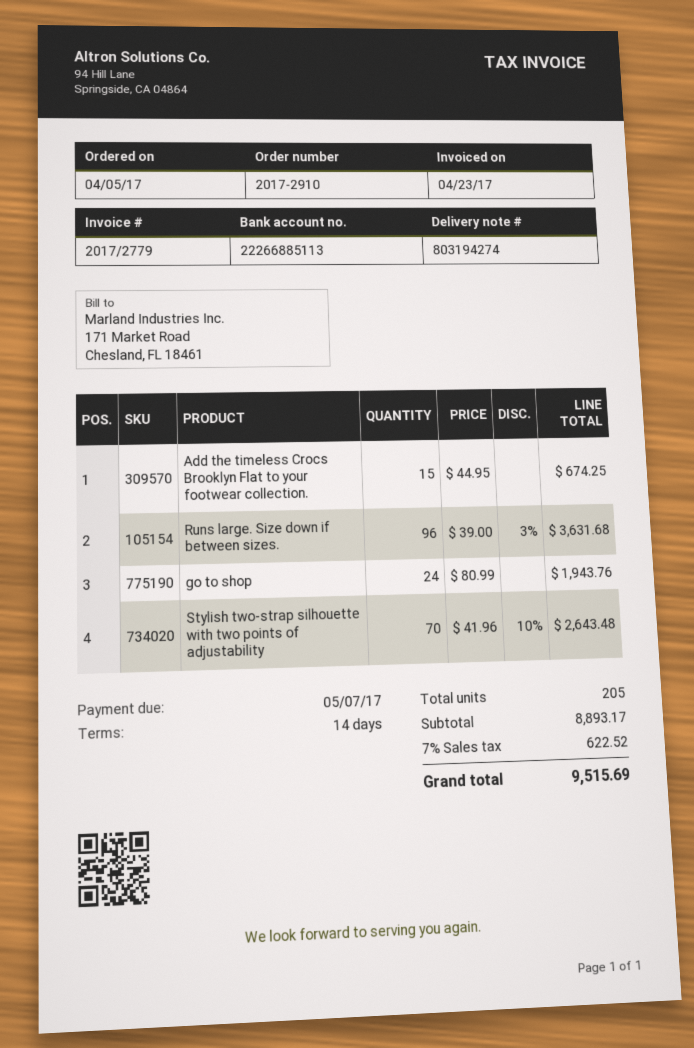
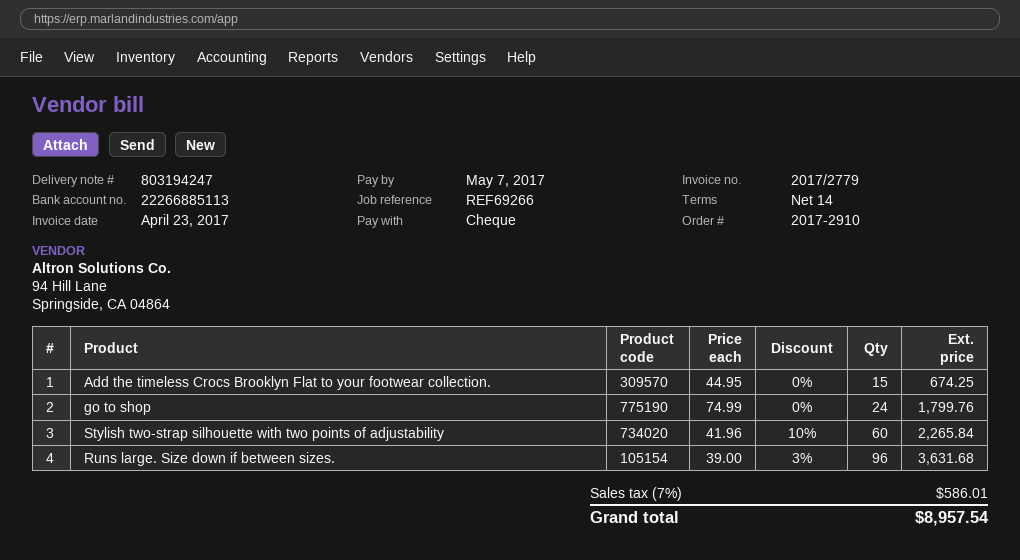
delivery note number: 803194274 -> 803194247
go to shop: 24 x 80.99 = 1943.76 -> 24 x 74.99 = 1799.76
Stylish two-strap silhouette with two points of adjustability: 70 x 41.96 - 10% = 2643.48 -> 60 x 41.96 - 10% = 2265.84
tax: 7% = 622.52 -> 7% = 586.01
total: 9515.69 -> 8957.54

